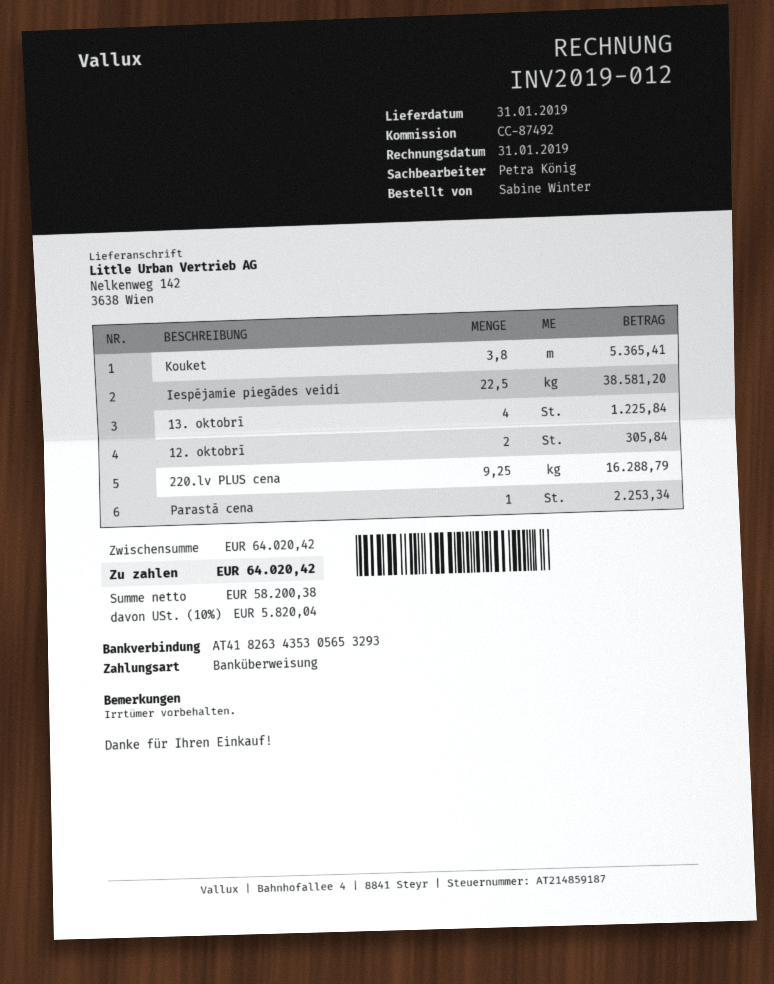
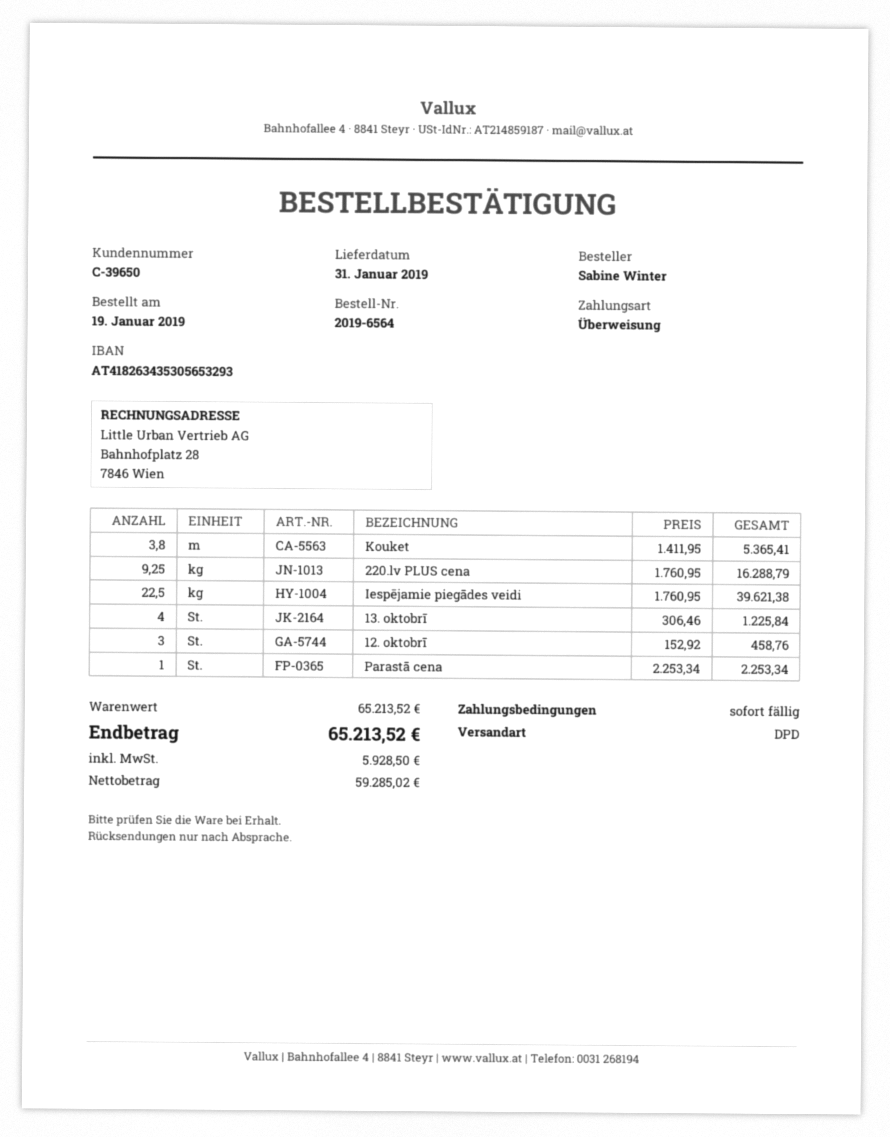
Iespējamie piegādes veidi: 22.5 for 38581.20 -> 22.5 for 39621.38
12. oktobrī: 2 for 305.84 -> 3 for 458.76
subtotal: 64020.42 -> 65213.52
net: 58200.38 -> 59285.02
tax: 5820.04 -> 5928.50
total: 64020.42 -> 65213.52

